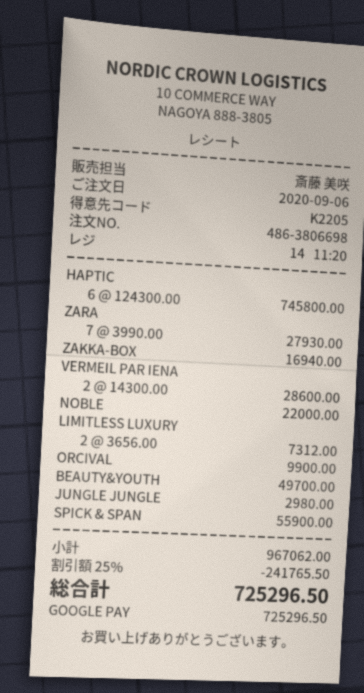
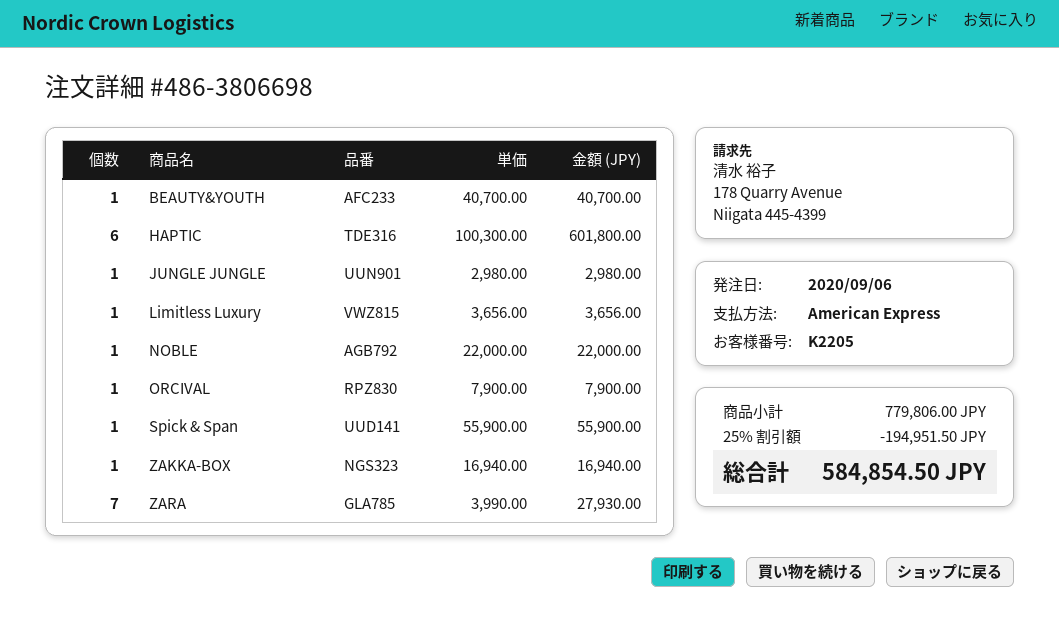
payment method: Google Pay -> American Express
HAPTIC: 6 x 124300.00 = 745800.00 -> 6 x 100300.00 = 601800.00
VERMEIL PAR IENA: 2 x 14300.00 = 28600.00 -> none
LIMITLESS LUXURY: 2 x 3656.00 = 7312.00 -> 1 x 3656.00 = 3656.00
ORCIVAL: 1 x 9900.00 = 9900.00 -> 1 x 7900.00 = 7900.00
BEAUTY&YOUTH: 1 x 49700.00 = 49700.00 -> 1 x 40700.00 = 40700.00
subtotal: 967062.00 -> 779806.00
discount: 25% = 241765.50 -> 25% = 194951.50
total: 725296.50 -> 584854.50

